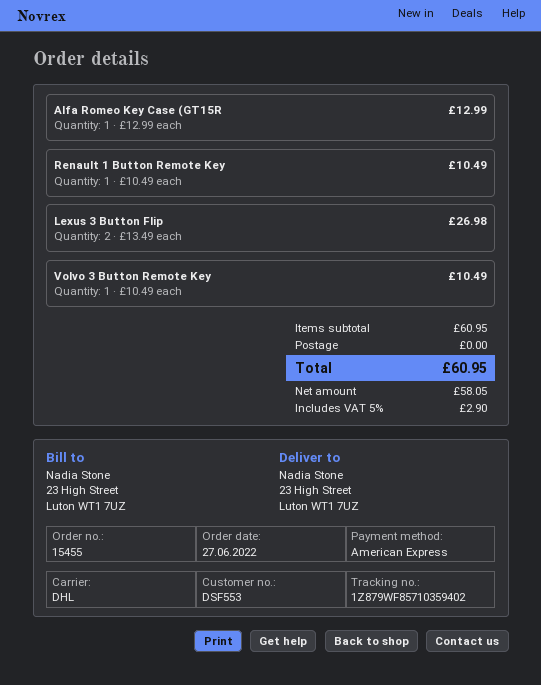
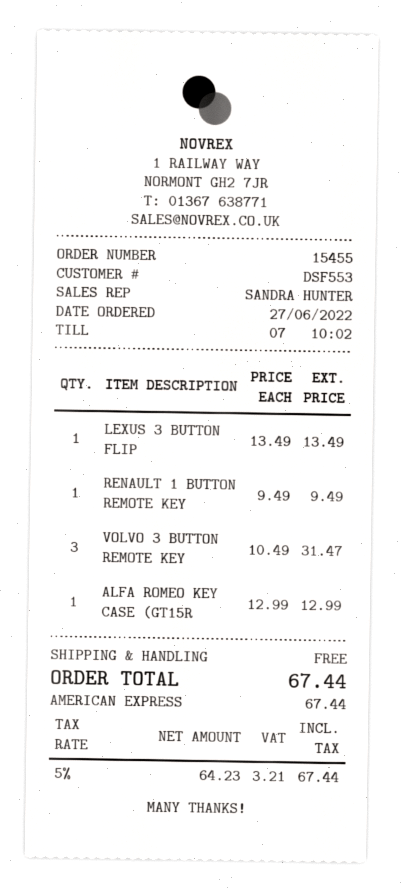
Renault 1 Button Remote Key: 1 x 10.49 = 10.49 -> 1 x 9.49 = 9.49
Lexus 3 Button Flip: 2 x 13.49 = 26.98 -> 1 x 13.49 = 13.49
Volvo 3 Button Remote Key: 1 x 10.49 = 10.49 -> 3 x 10.49 = 31.47
net: 58.05 -> 64.23
tax: 5% = 2.90 -> 5% = 3.21
total: 60.95 -> 67.44

